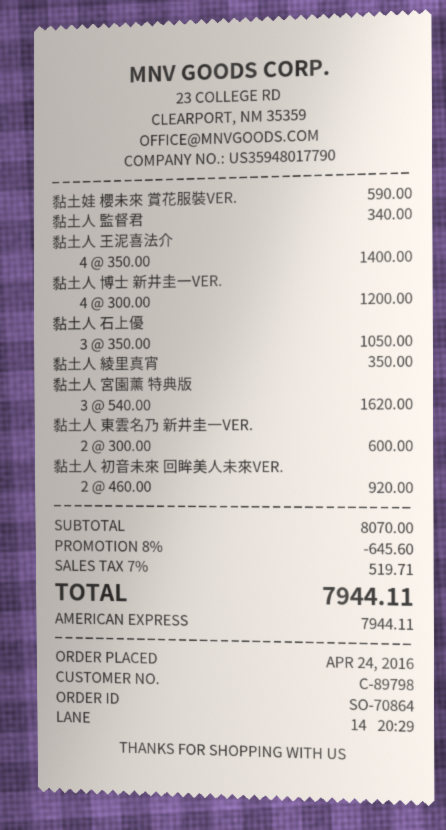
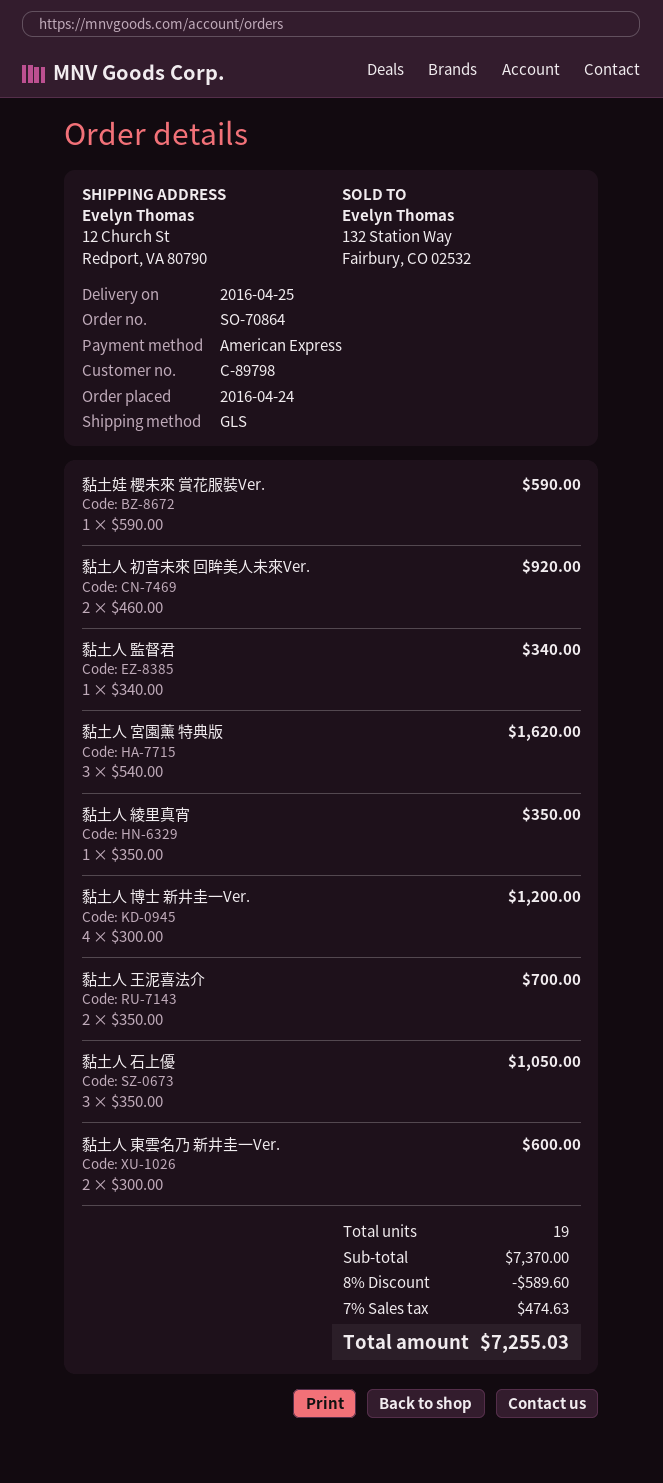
黏土人 王泥喜法介: 4 x 350.00 = 1400.00 -> 2 x 350.00 = 700.00
subtotal: 8070.00 -> 7370.00
discount: 8% = 645.60 -> 8% = 589.60
tax: 7% = 519.71 -> 7% = 474.63
total: 7944.11 -> 7255.03

